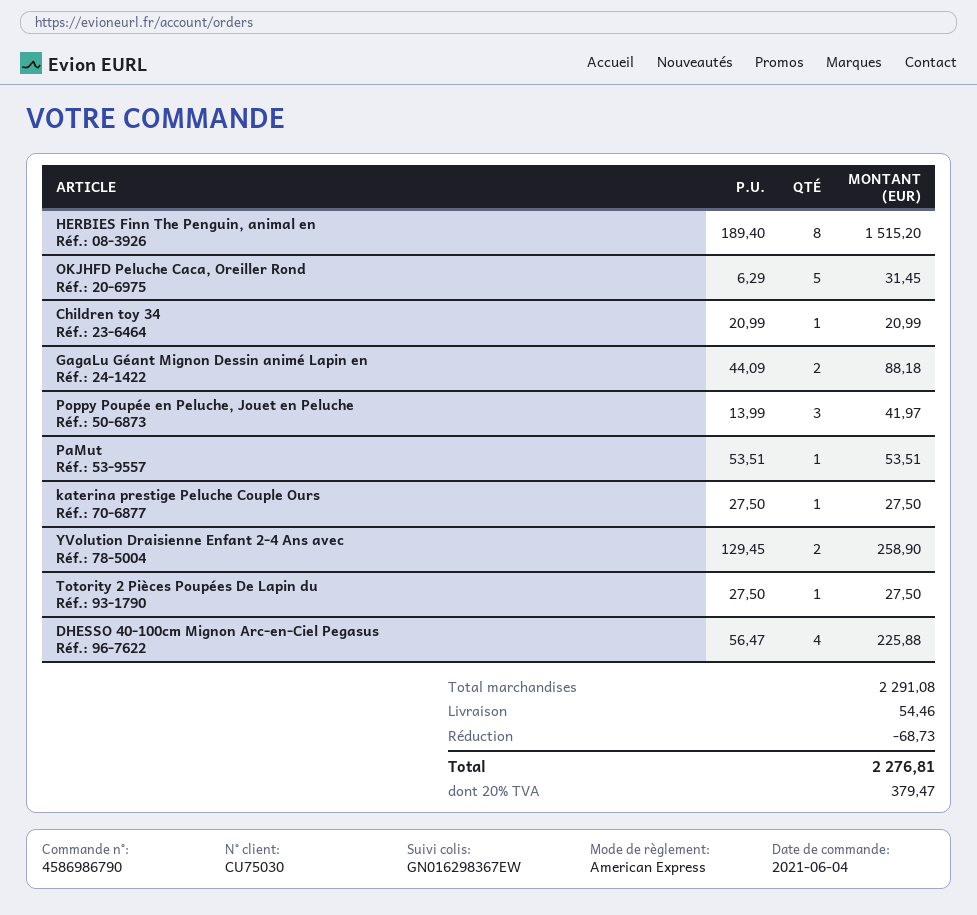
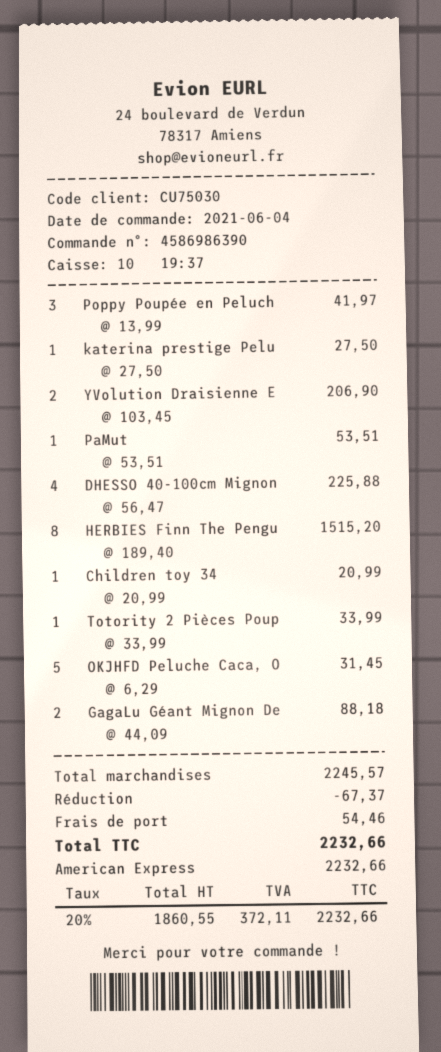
order number: 4586986790 -> 4586986390
YVolution Draisienne Enfant 2-4 Ans avec: 2 x 129.45 = 258.90 -> 2 x 103.45 = 206.90
Totority 2 Pièces Poupées De Lapin du: 1 x 27.50 = 27.50 -> 1 x 33.99 = 33.99
subtotal: 2291.08 -> 2245.57
discount: 68.73 -> 67.37
tax: 20% = 379.47 -> 20% = 372.11
total: 2276.81 -> 2232.66

